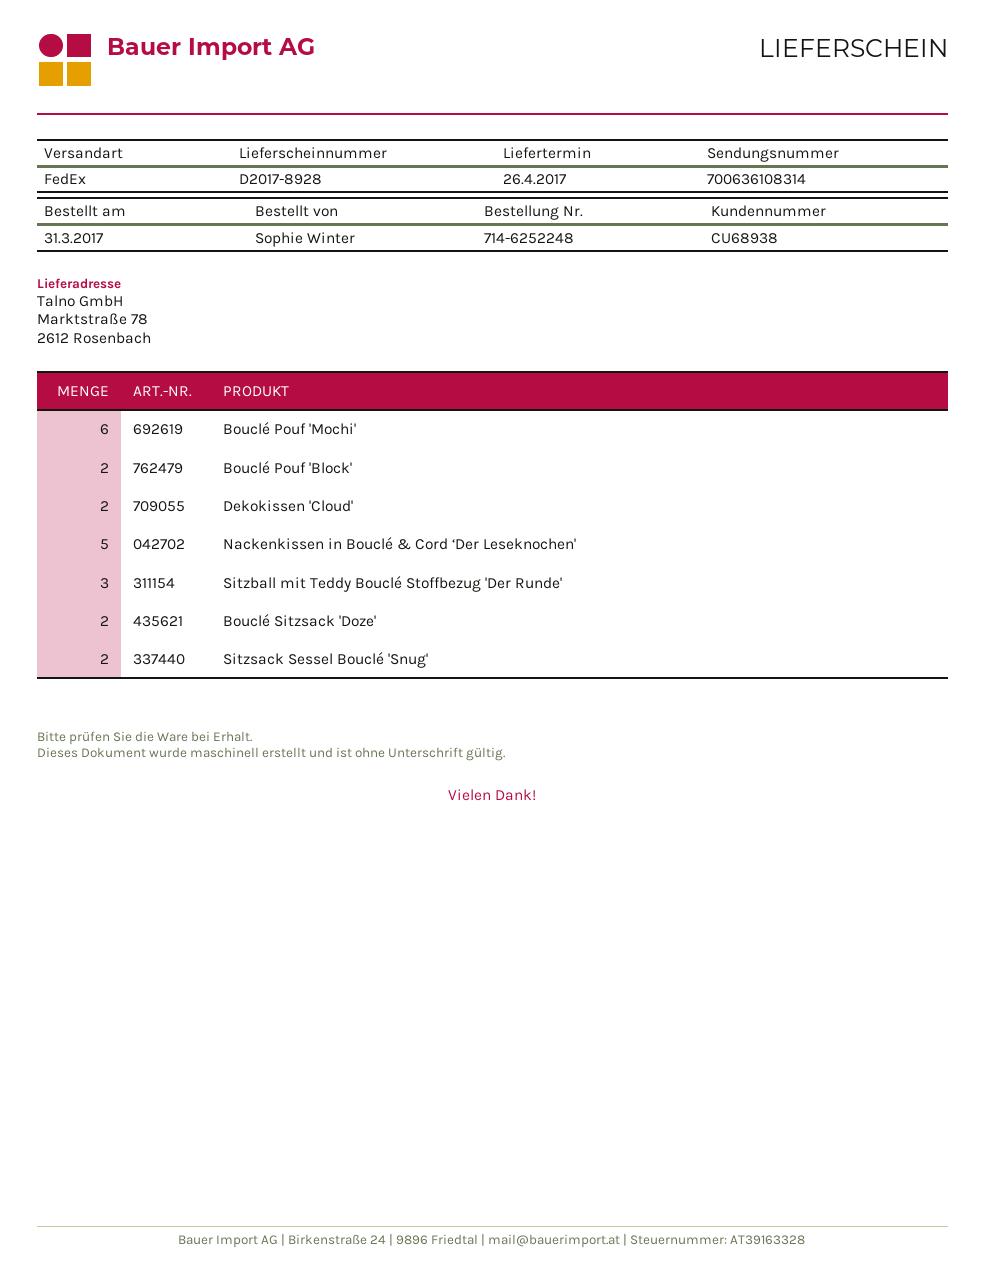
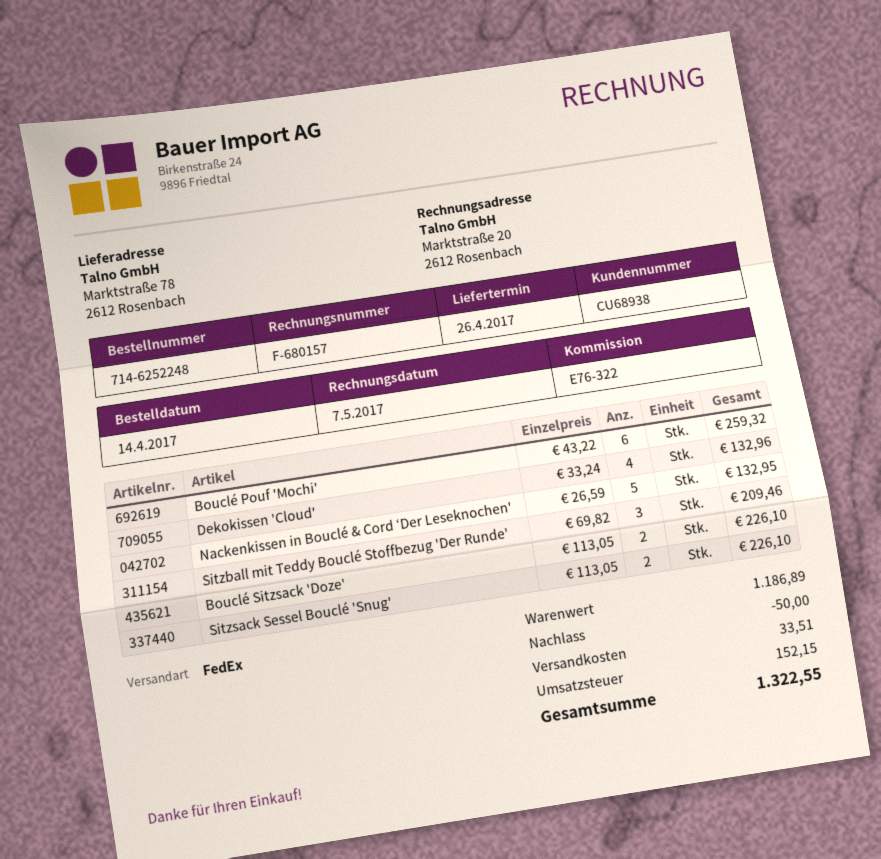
order date: 2017-03-31 -> 2017-04-14
Bouclé Pouf 'Block': 2 -> none
Dekokissen 'Cloud': 2 -> 4

